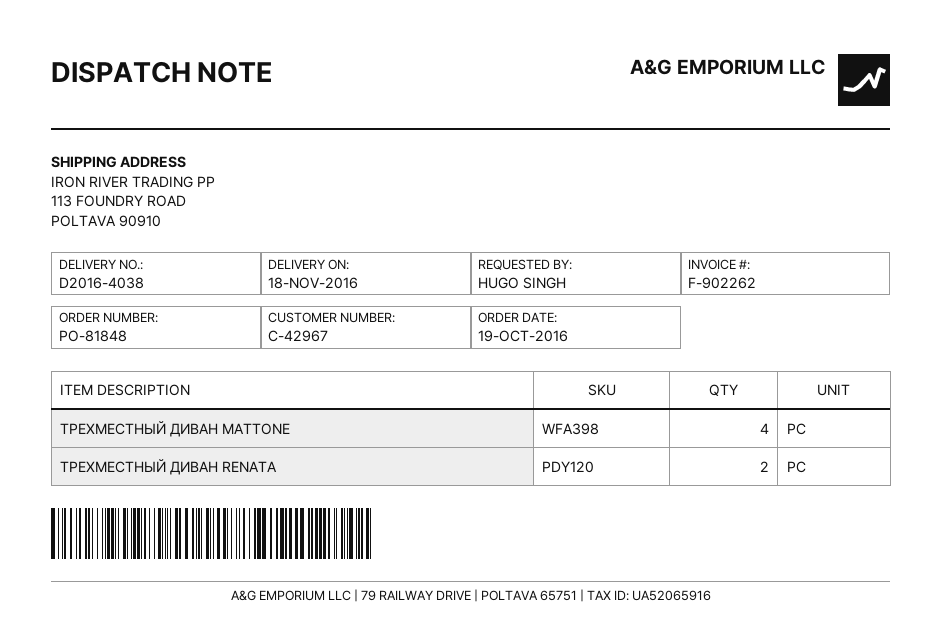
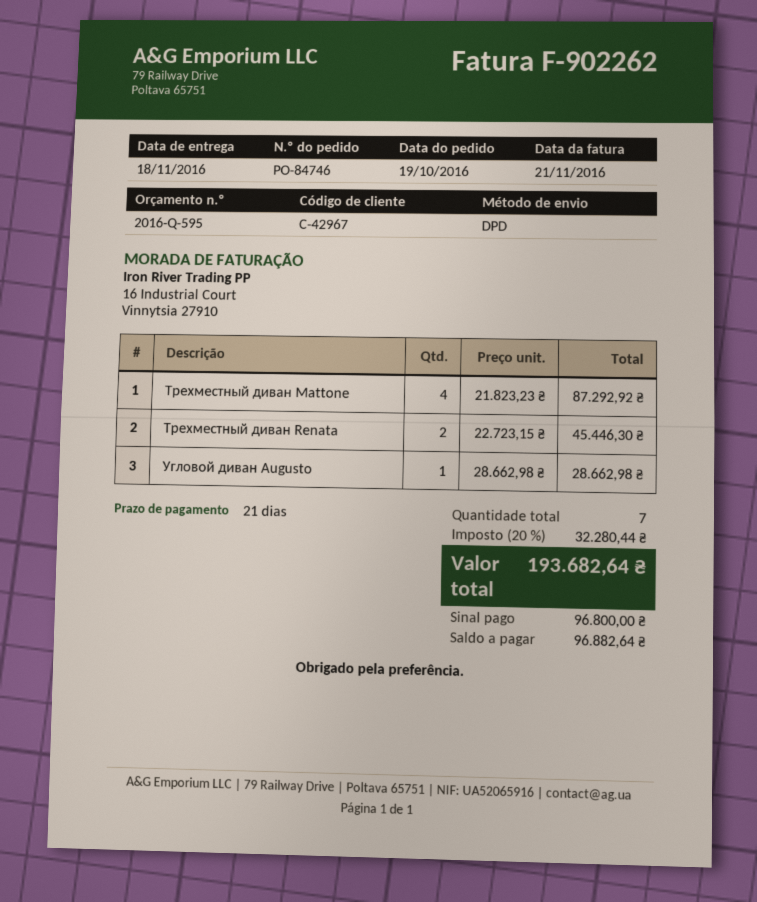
order number: PO-81848 -> PO-84746
Угловой диван Augusto: none -> 1

